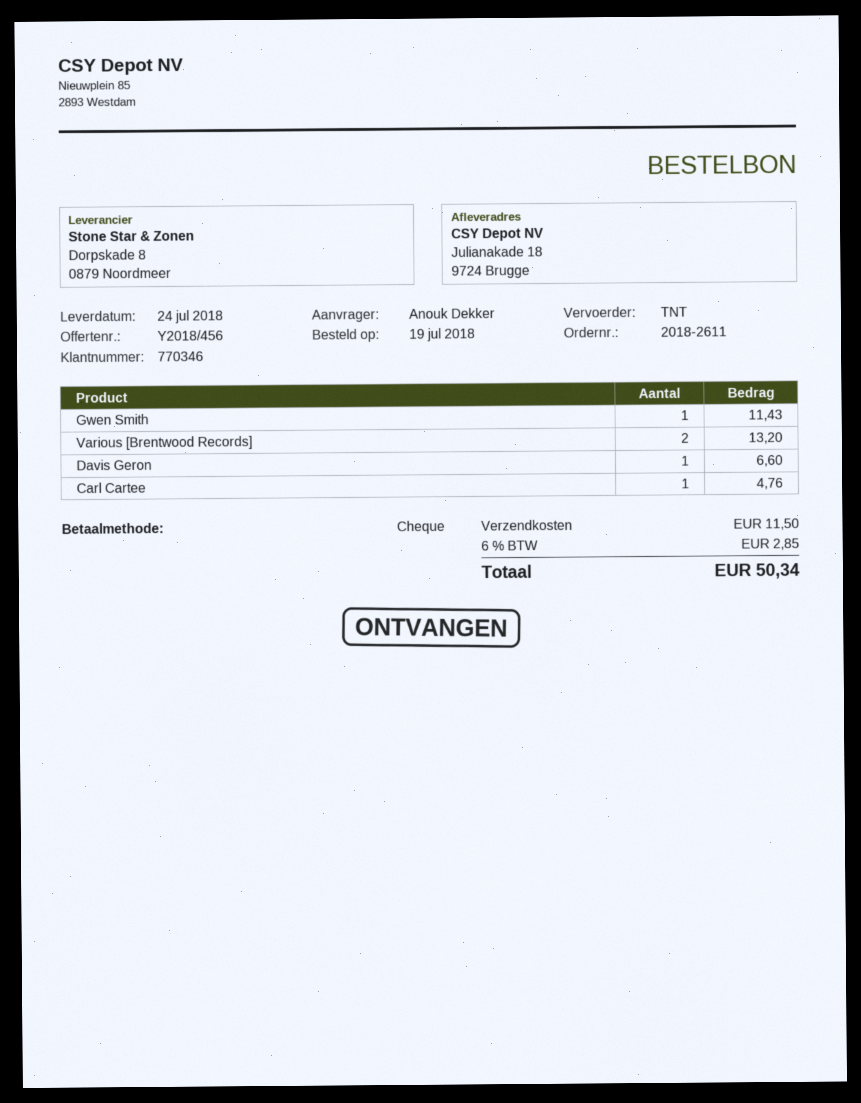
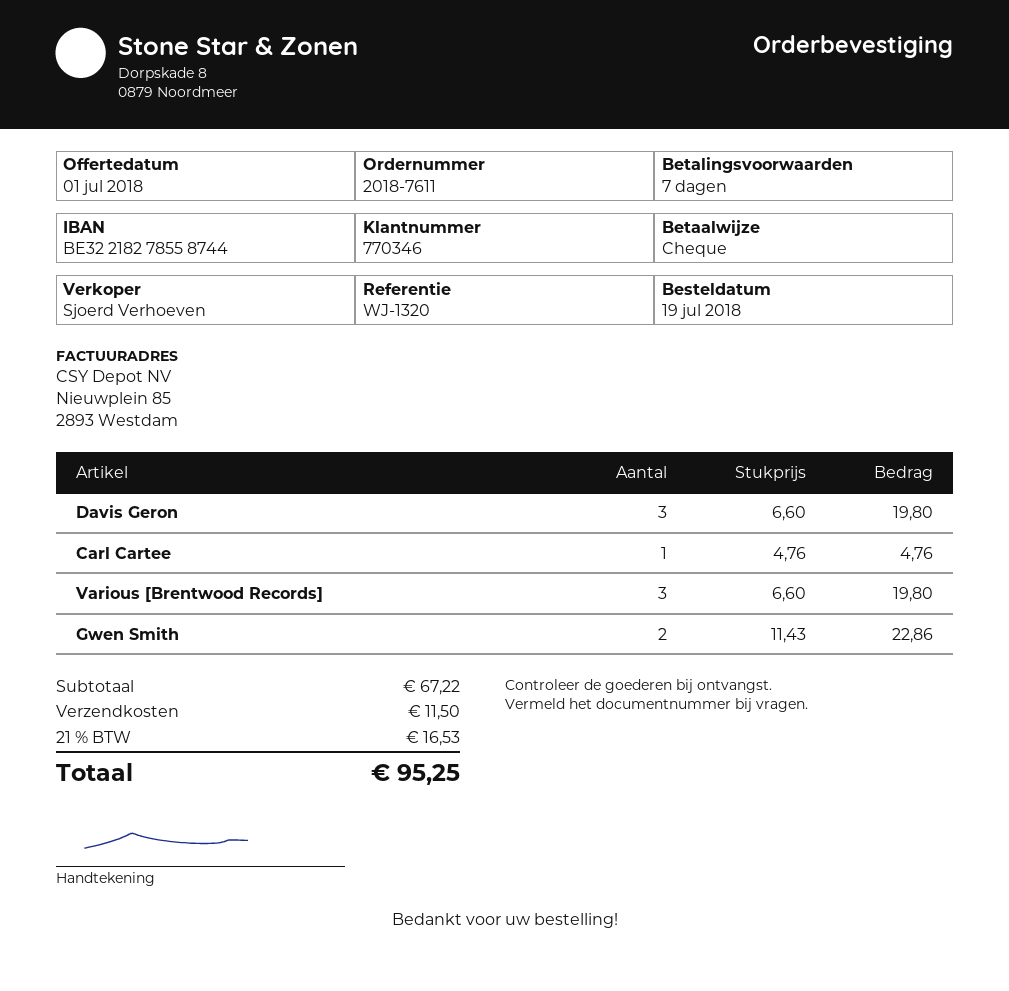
order number: 2018-2611 -> 2018-7611
Gwen Smith: 1 for 11.43 -> 2 for 22.86
Various [Brentwood Records]: 2 for 13.20 -> 3 for 19.80
Davis Geron: 1 for 6.60 -> 3 for 19.80
tax: 6% = 2.85 -> 21% = 16.53
total: 50.34 -> 95.25

